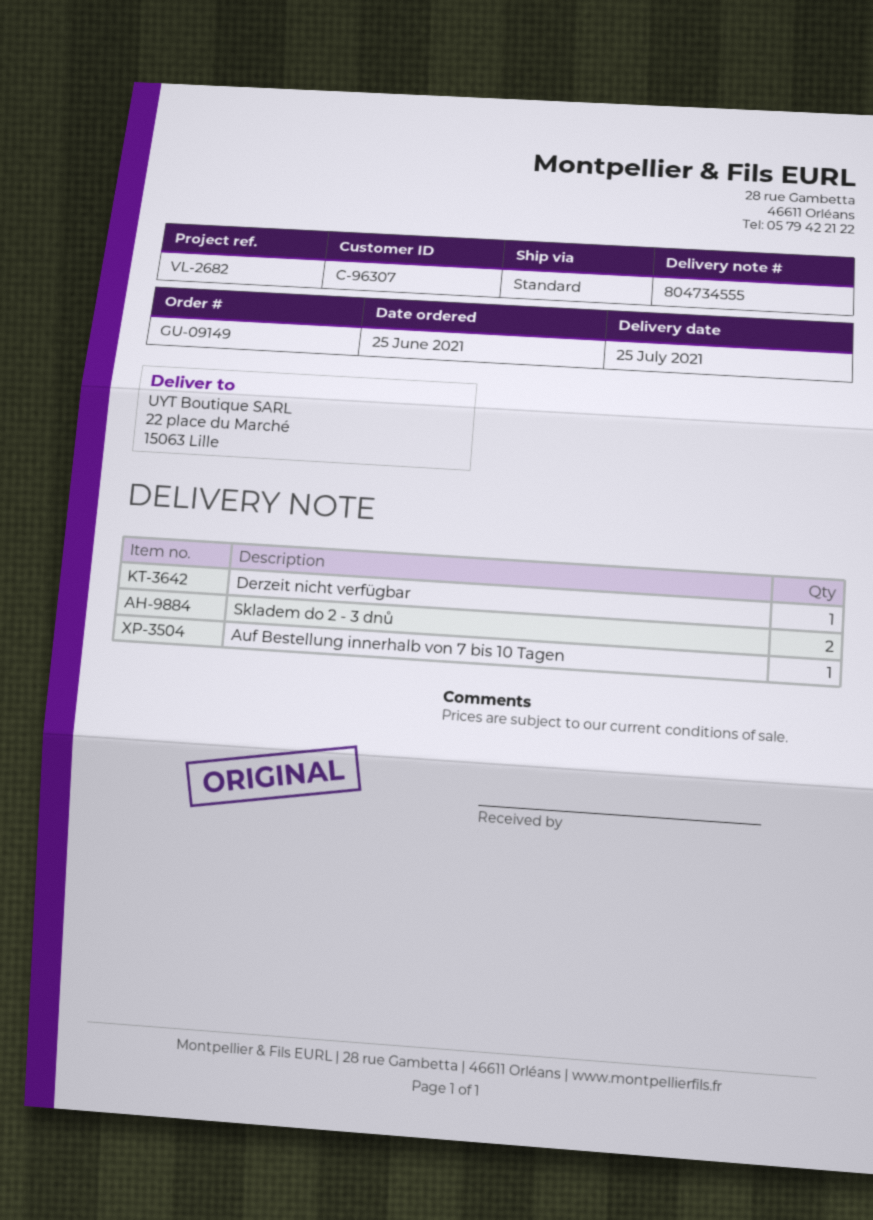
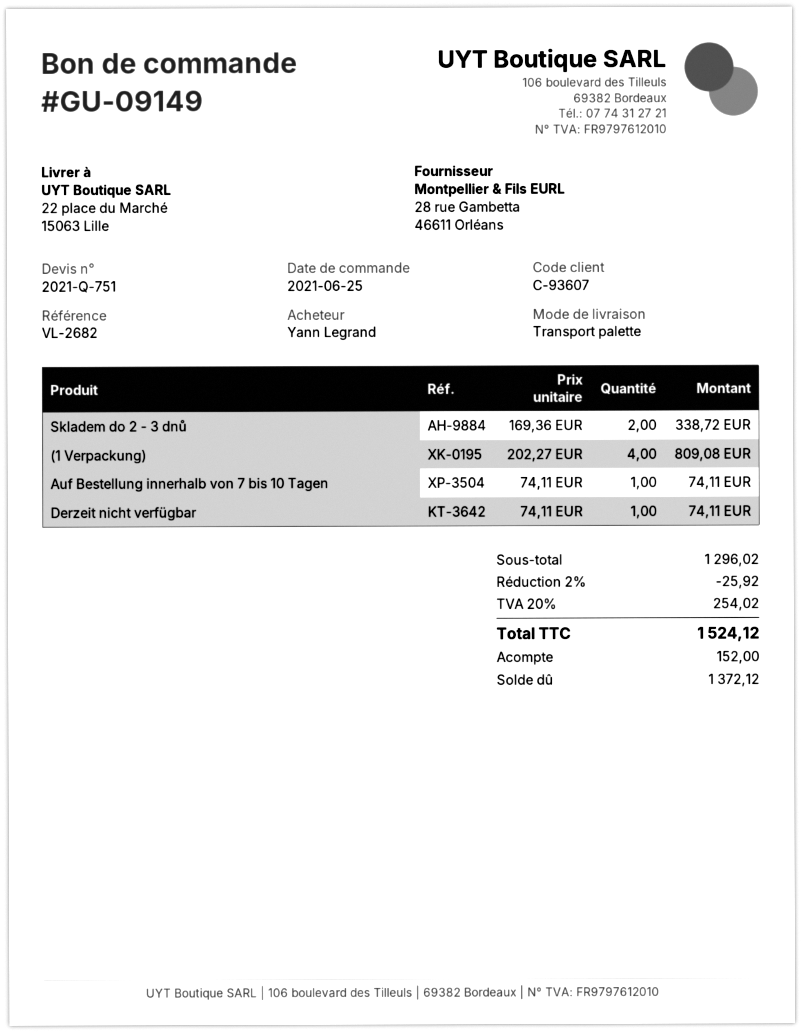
customer number: C-96307 -> C-93607
shipping method: standard -> pallet freight
(1 Verpackung): none -> 4

